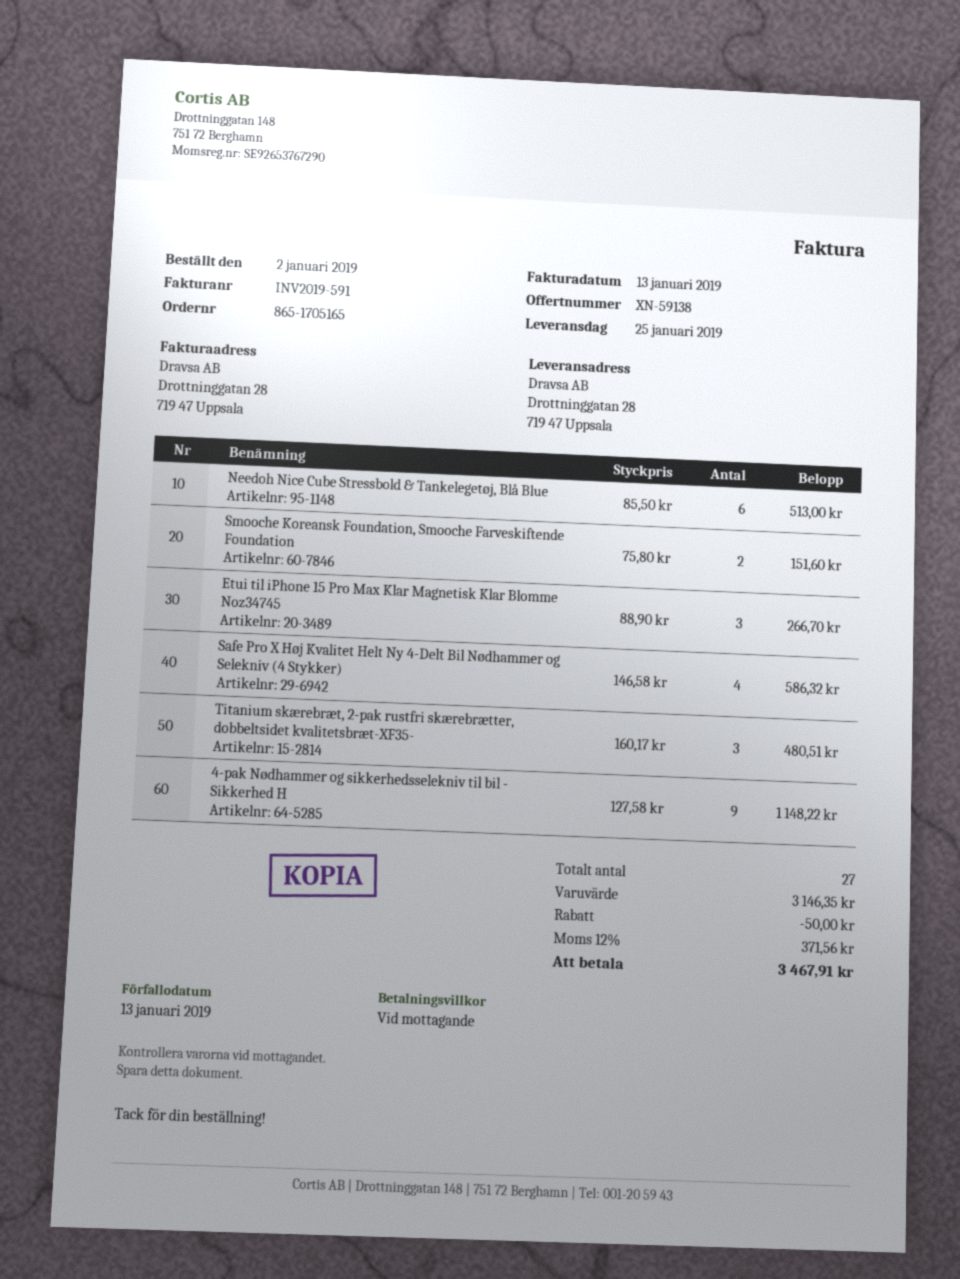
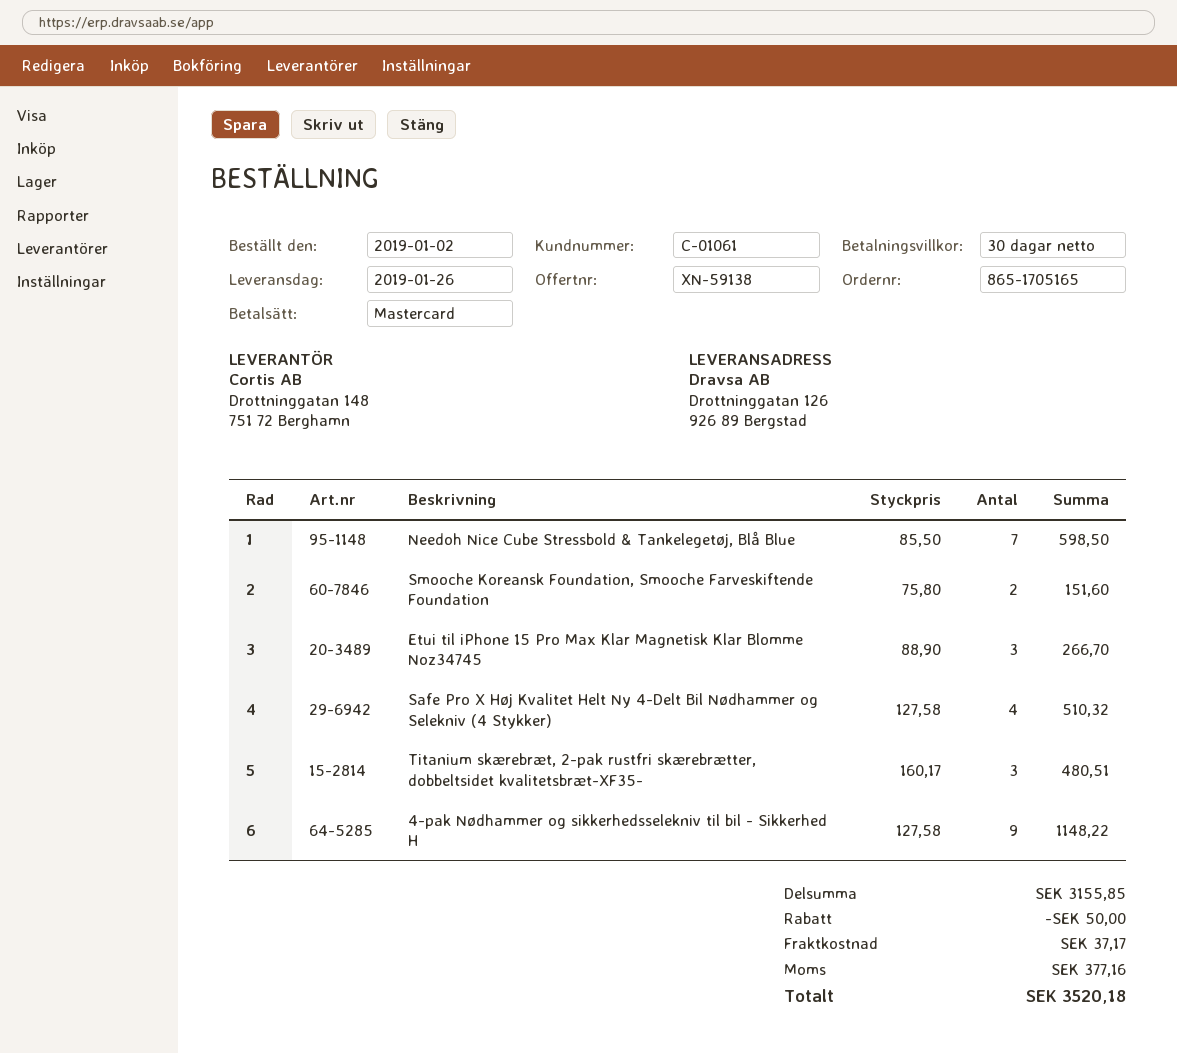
delivery date: 2019-01-25 -> 2019-01-26
payment terms: on receipt -> 30 days
ship to: Drottninggatan 28, 719 47 Uppsala -> Drottninggatan 126, 926 89 Bergstad
Needoh Nice Cube Stressbold & Tankelegetøj, Blå Blue: 6 x 85.50 = 513.00 -> 7 x 85.50 = 598.50
Safe Pro X Høj Kvalitet Helt Ny 4-Delt Bil Nødhammer og Selekniv (4 Stykker): 4 x 146.58 = 586.32 -> 4 x 127.58 = 510.32
subtotal: 3146.35 -> 3155.85
shipping: none -> 37.17
tax: 371.56 -> 377.16
total: 3467.91 -> 3520.18

